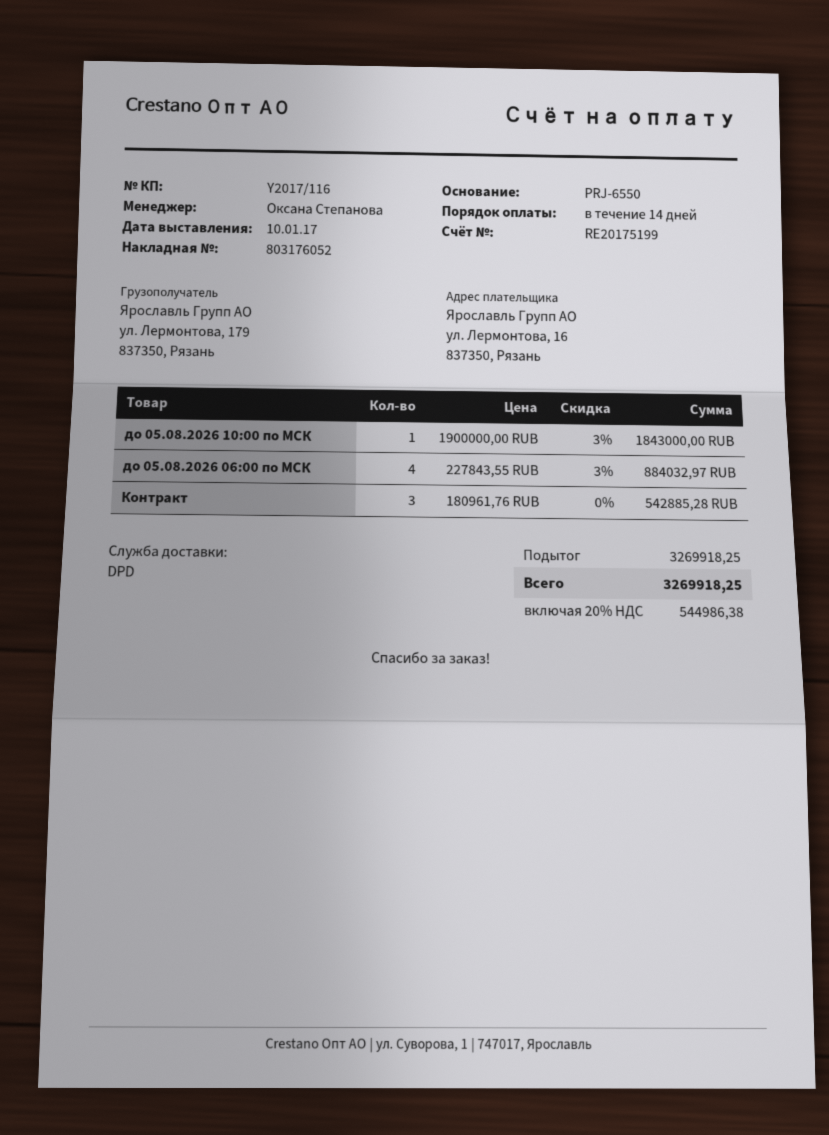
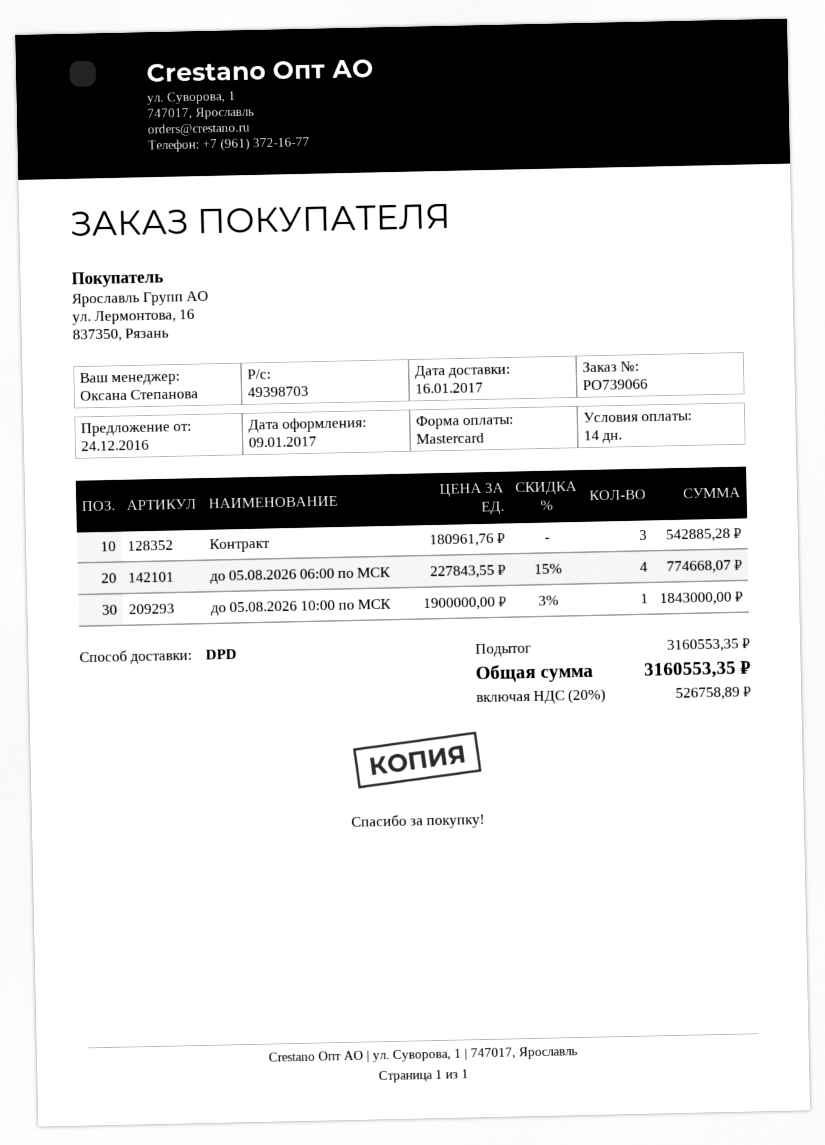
до 05.08.2026 06:00 по МСК: 4 x 227843.55 - 3% = 884032.97 -> 4 x 227843.55 - 15% = 774668.07
subtotal: 3269918.25 -> 3160553.35
tax: 20% = 544986.38 -> 20% = 526758.89
total: 3269918.25 -> 3160553.35

